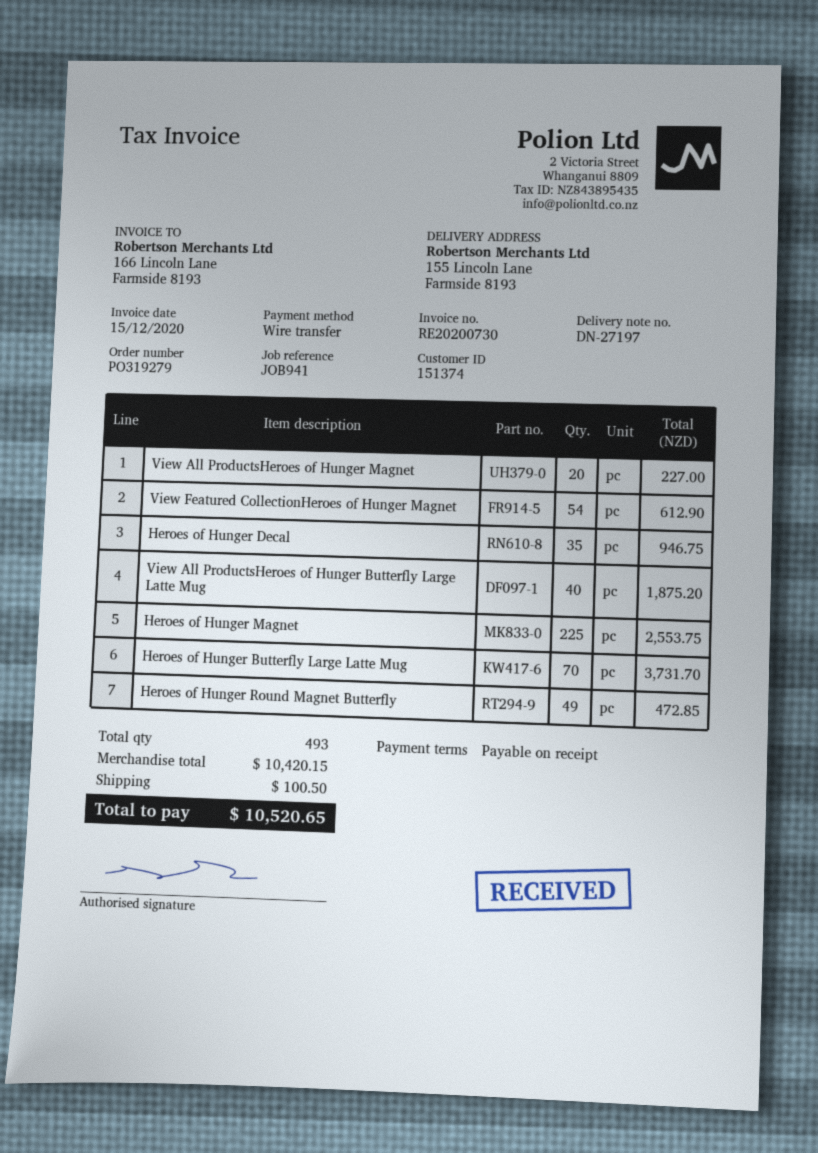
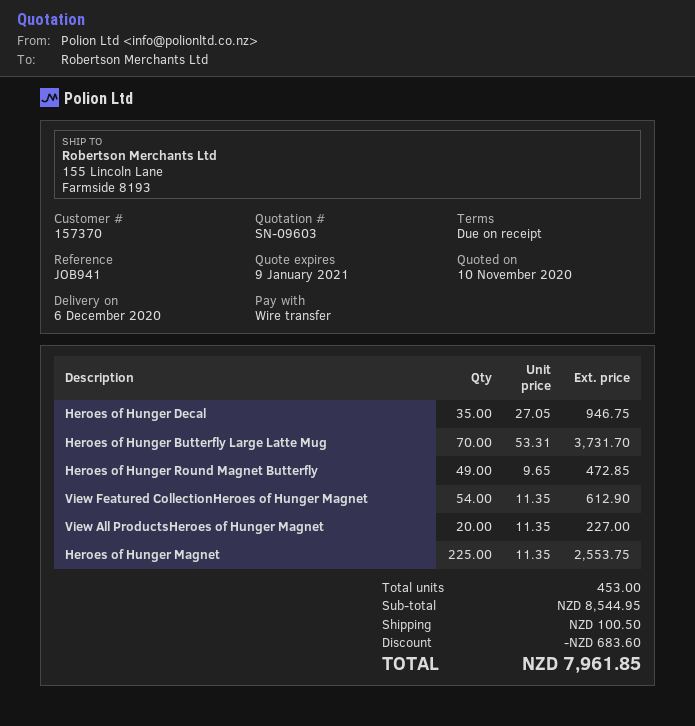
customer number: 151374 -> 157370
View All ProductsHeroes of Hunger Butterfly Large Latte Mug: 40 for 1875.20 -> none
total quantity: 493 -> 453
subtotal: 10420.15 -> 8544.95
discount: none -> 683.60
total: 10520.65 -> 7961.85

